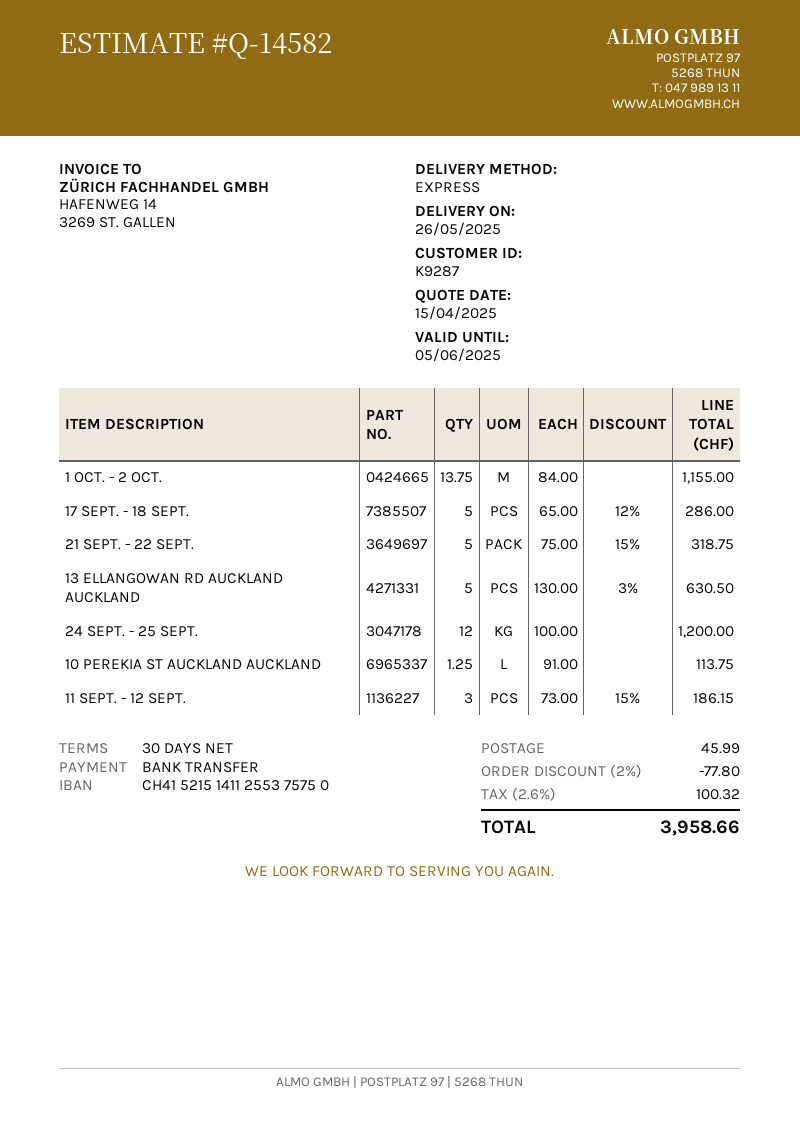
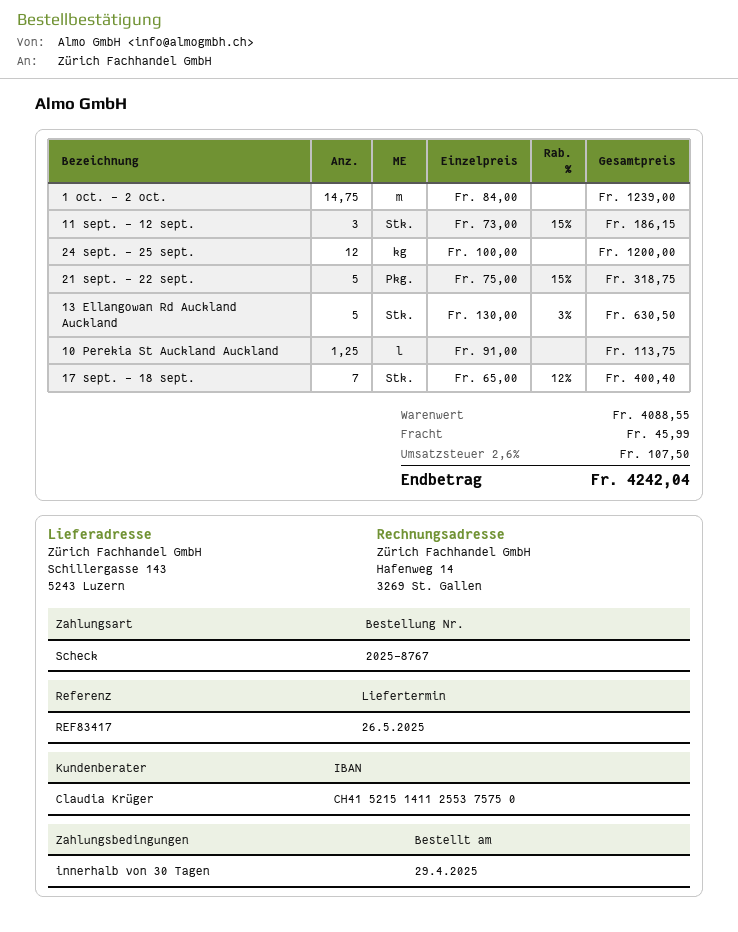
payment method: bank transfer -> cheque
1 OCT. - 2 OCT.: 13.75 x 84.00 = 1155.00 -> 14.75 x 84.00 = 1239.00
17 SEPT. - 18 SEPT.: 5 x 65.00 - 12% = 286.00 -> 7 x 65.00 - 12% = 400.40
discount: 2% = 77.80 -> none
tax: 2.6% = 100.32 -> 2.6% = 107.50
total: 3958.66 -> 4242.04

